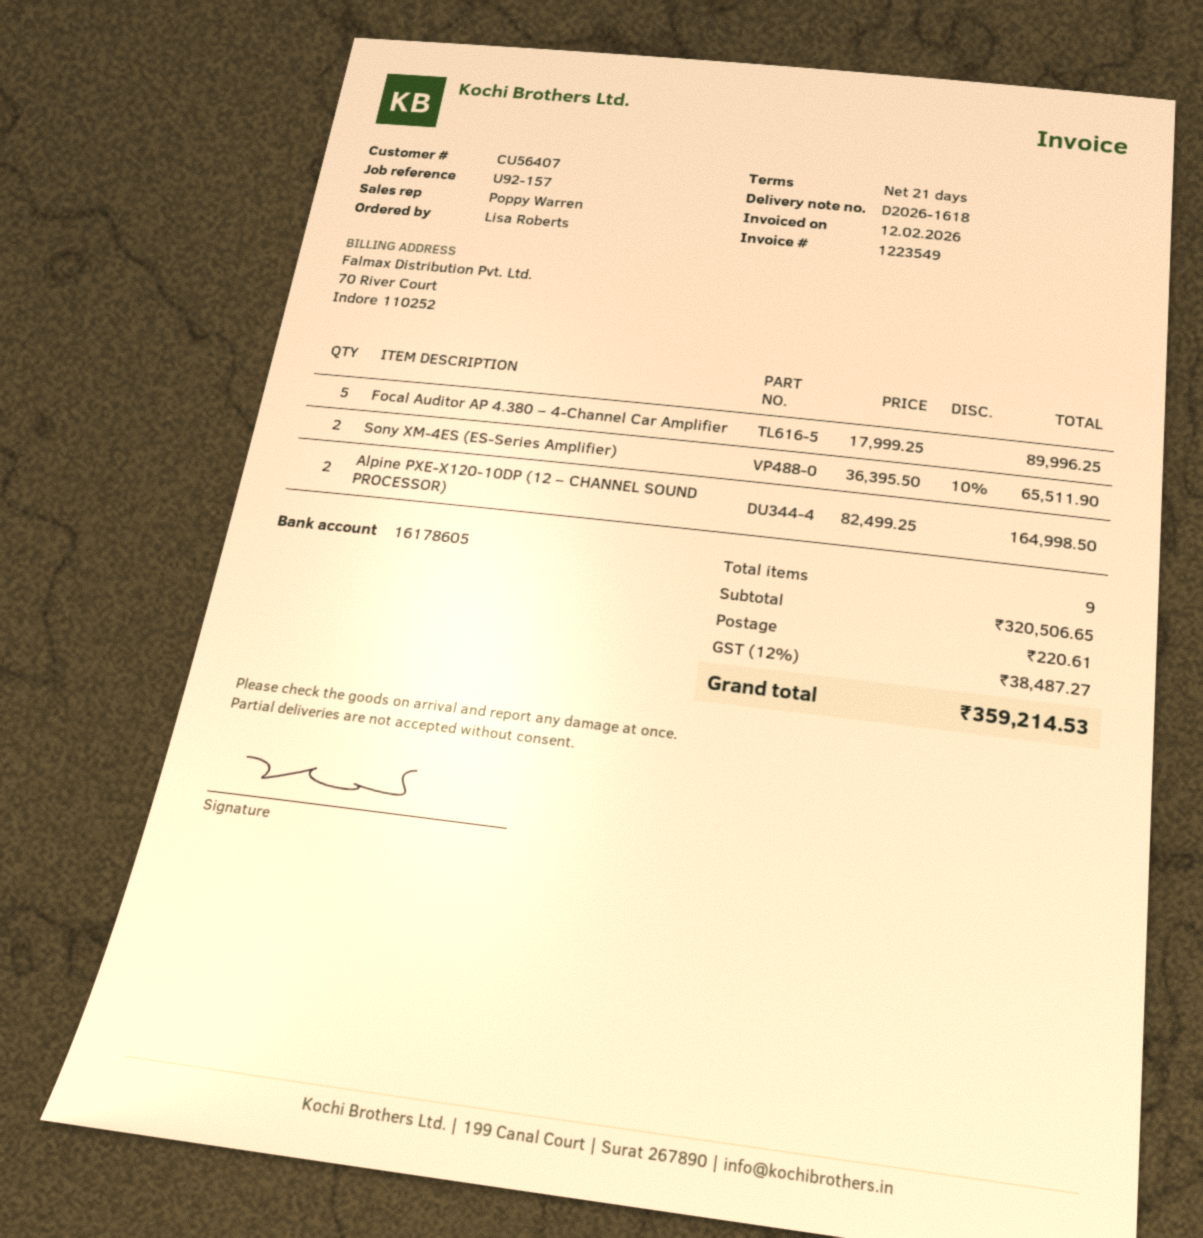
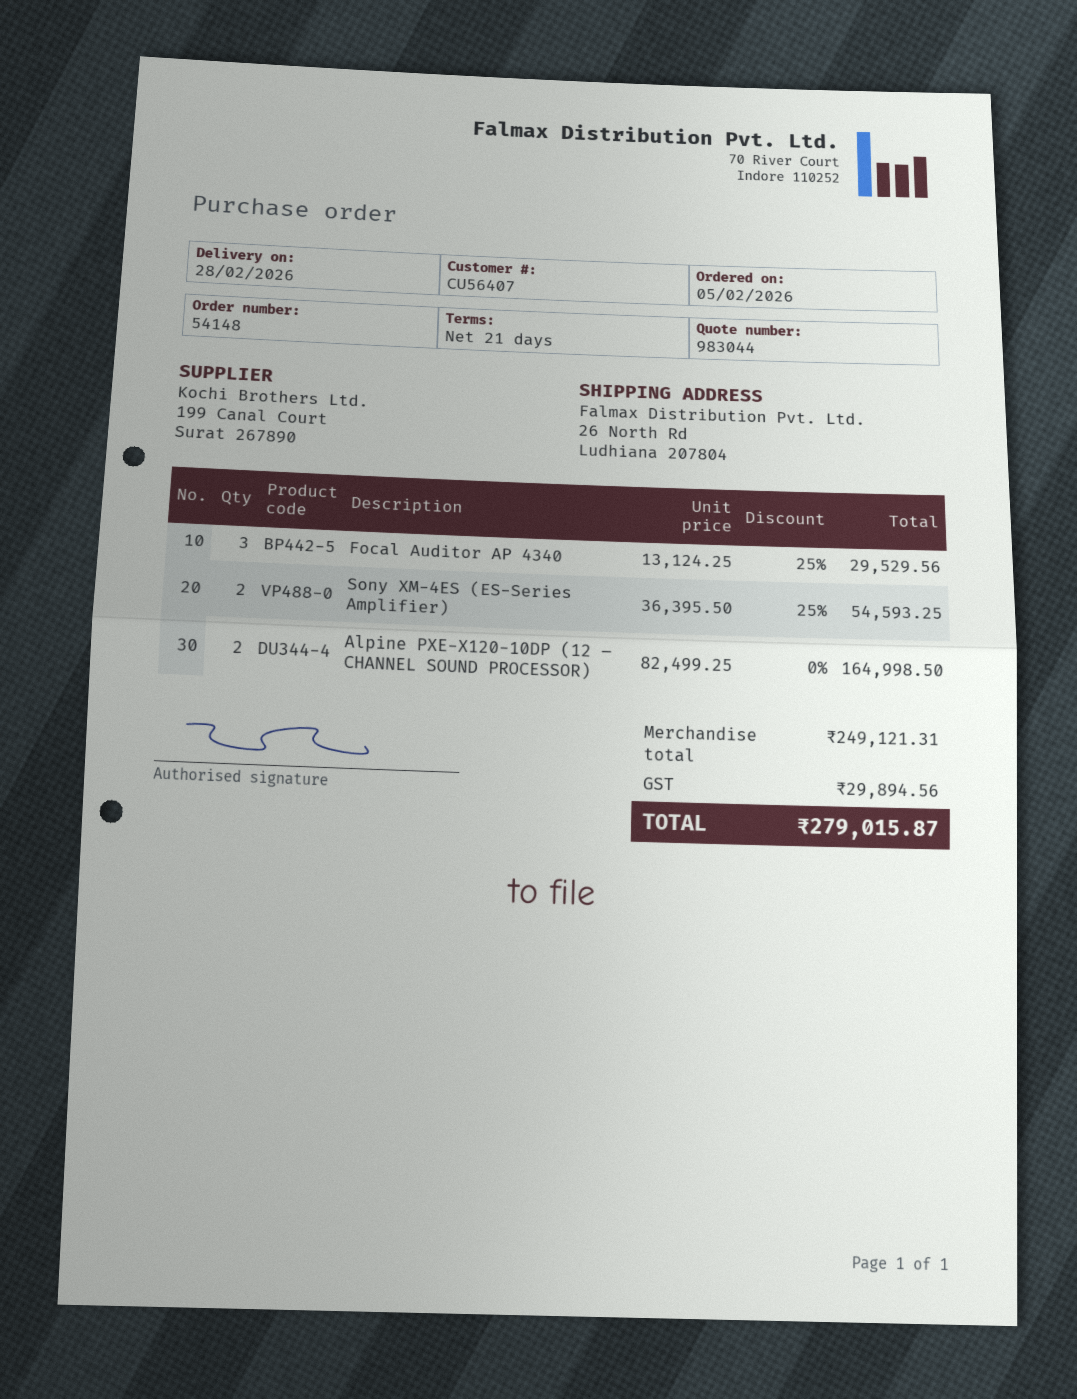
Focal Auditor AP 4.380 – 4-Channel Car Amplifier: 5 x 17999.25 = 89996.25 -> none
Sony XM-4ES (ES-Series Amplifier): 2 x 36395.50 - 10% = 65511.90 -> 2 x 36395.50 - 25% = 54593.25
Focal Auditor AP 4340: none -> 3 x 13124.25 - 25% = 29529.56
subtotal: 320506.65 -> 249121.31
shipping: 220.61 -> none
tax: 38487.27 -> 29894.56
total: 359214.53 -> 279015.87

